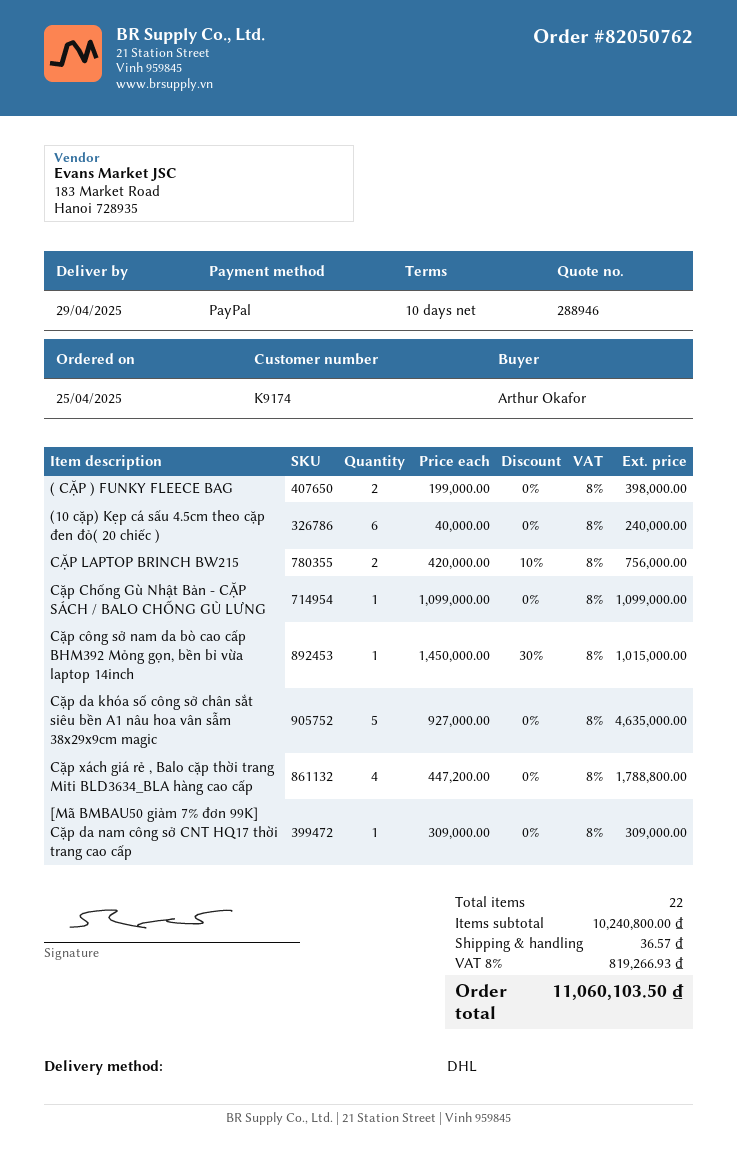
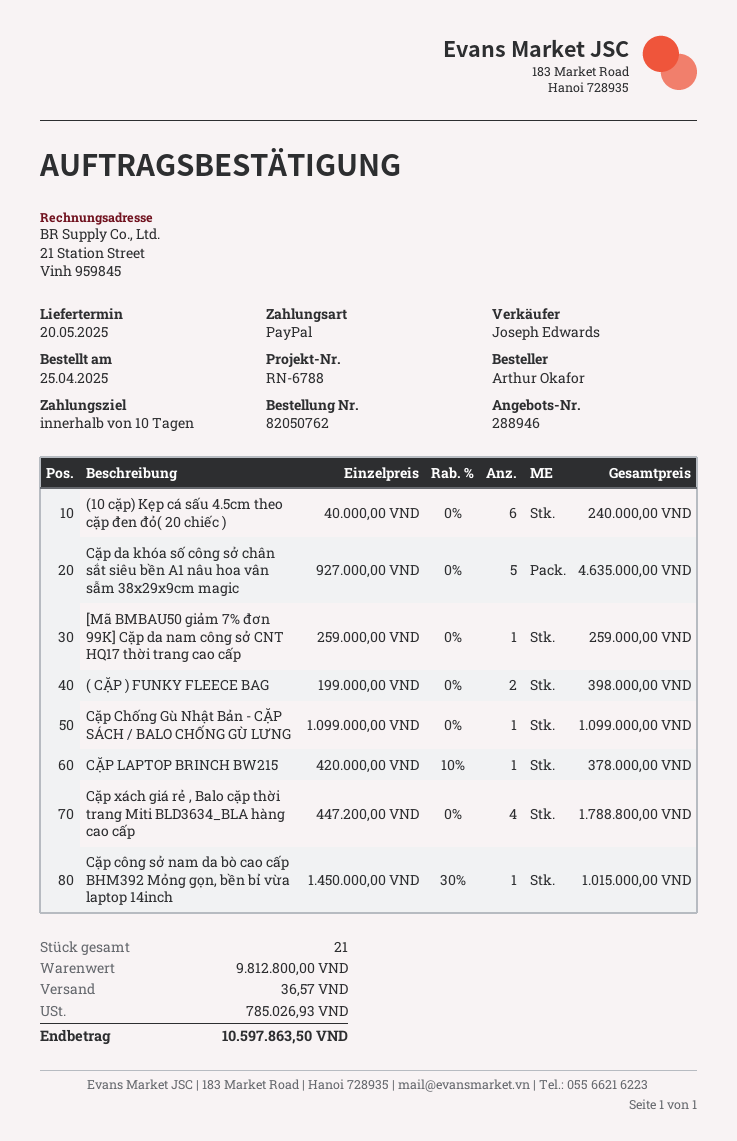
delivery date: 2025-04-29 -> 2025-05-20
CẶP LAPTOP BRINCH BW215: 2 x 420000.00 - 10% = 756000.00 -> 1 x 420000.00 - 10% = 378000.00
[Mã BMBAU50 giảm 7% đơn 99K] Cặp da nam công sở CNT HQ17 thời trang cao cấp: 1 x 309000.00 = 309000.00 -> 1 x 259000.00 = 259000.00
total quantity: 22 -> 21
subtotal: 10240800.00 -> 9812800.00
tax: 819266.93 -> 785026.93
total: 11060103.50 -> 10597863.50

